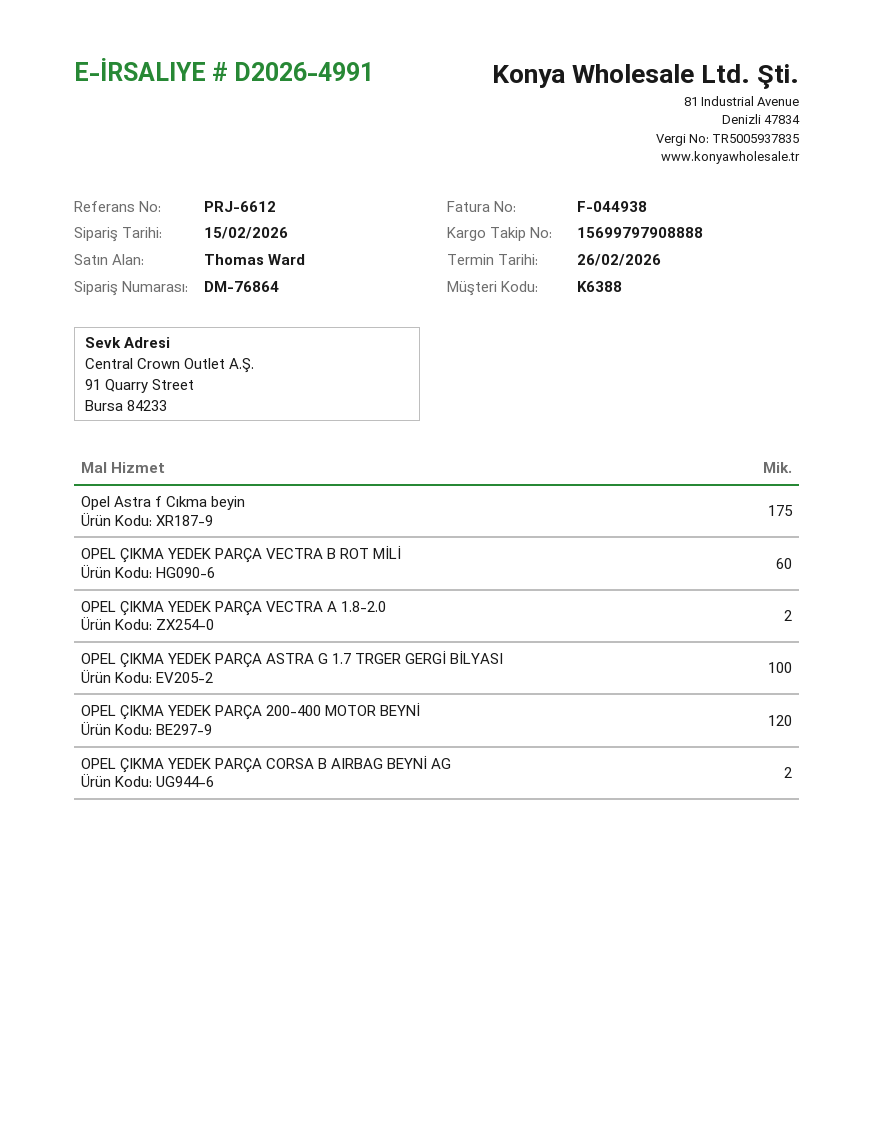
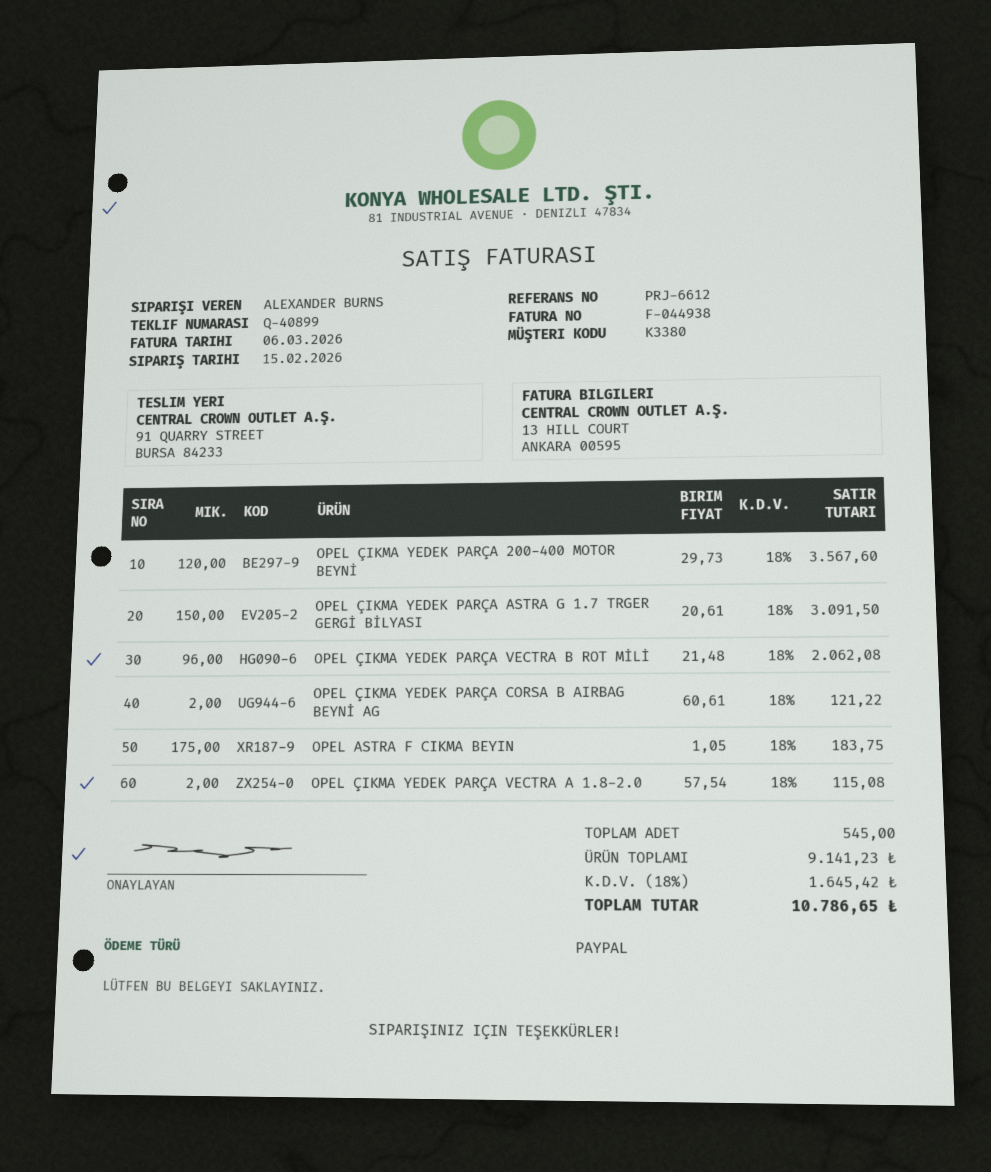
customer number: K6388 -> K3380
ordered by: Thomas Ward -> ALEXANDER BURNS
OPEL ÇIKMA YEDEK PARÇA VECTRA B ROT MİLİ: 60 -> 96
OPEL ÇIKMA YEDEK PARÇA ASTRA G 1.7 TRGER GERGİ BİLYASI: 100 -> 150

